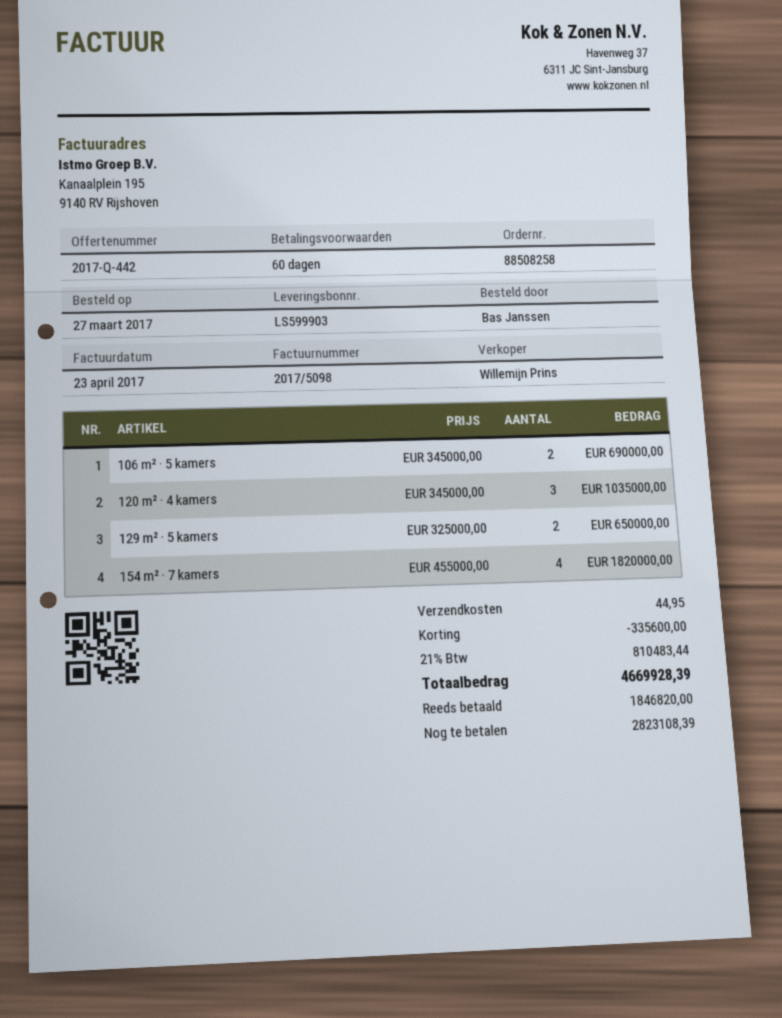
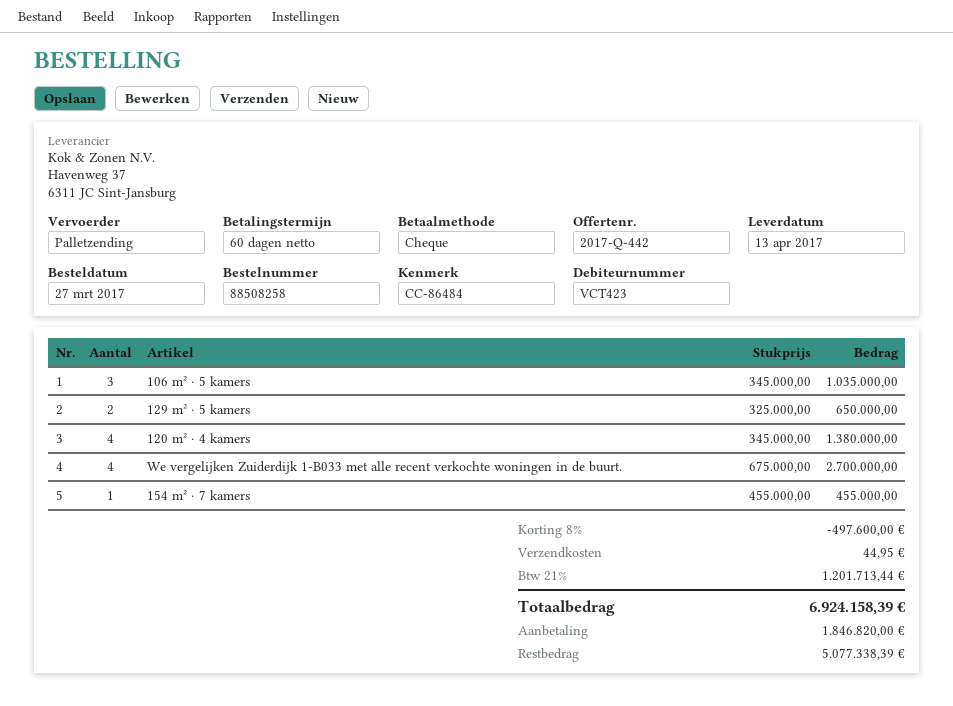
106 m² · 5 kamers: 2 x 345000.00 = 690000.00 -> 3 x 345000.00 = 1035000.00
120 m² · 4 kamers: 3 x 345000.00 = 1035000.00 -> 4 x 345000.00 = 1380000.00
154 m² · 7 kamers: 4 x 455000.00 = 1820000.00 -> 1 x 455000.00 = 455000.00
We vergelijken Zuiderdijk 1-B033 met alle recent verkochte woningen in de buurt.: none -> 4 x 675000.00 = 2700000.00
discount: 335600.00 -> 497600.00
tax: 21% = 810483.44 -> 21% = 1201713.44
total: 4669928.39 -> 6924158.39
balance: 2823108.39 -> 5077338.39

